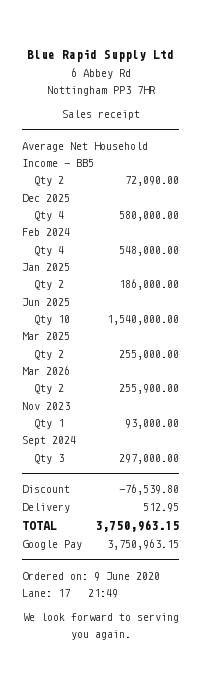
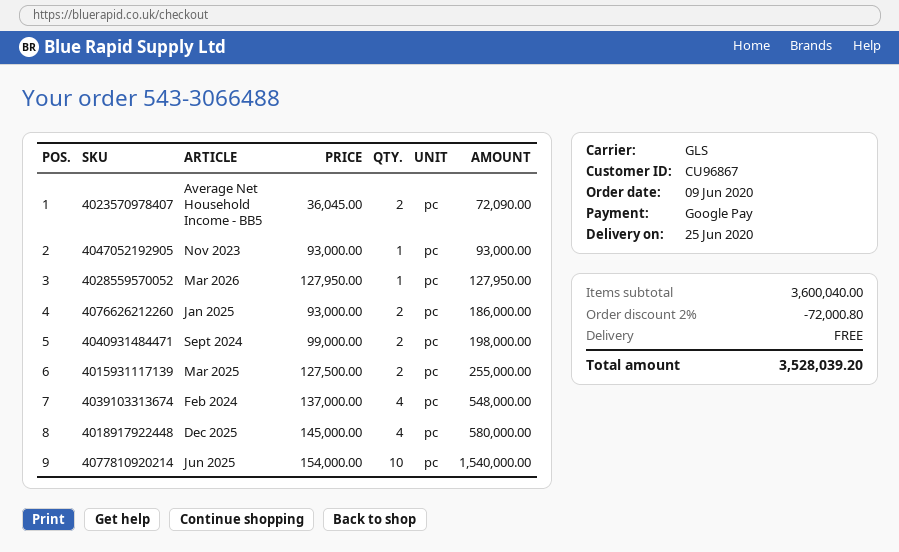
Mar 2026: 2 for 255900.00 -> 1 for 127950.00
Sept 2024: 3 for 297000.00 -> 2 for 198000.00
discount: 76539.80 -> 72000.80
shipping: 512.95 -> 0.00
total: 3750963.15 -> 3528039.20

